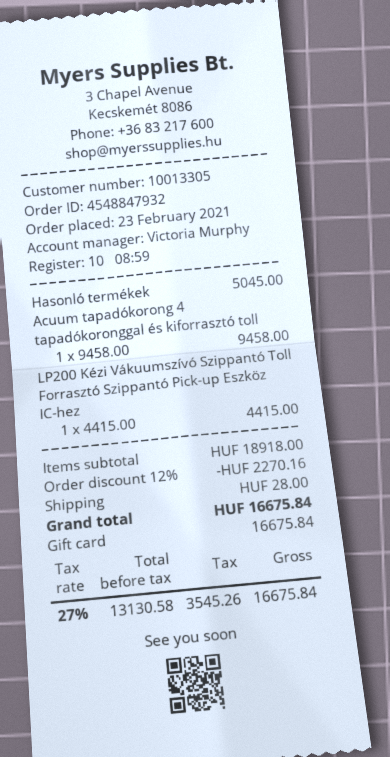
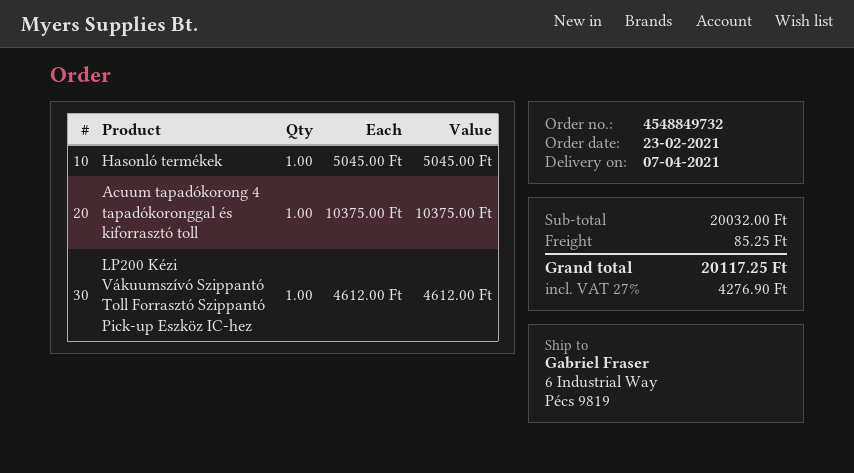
order number: 4548847932 -> 4548849732
Acuum tapadókorong 4 tapadókoronggal és kiforrasztó toll: 1 x 9458.00 = 9458.00 -> 1 x 10375.00 = 10375.00
LP200 Kézi Vákuumszívó Szippantó Toll Forrasztó Szippantó Pick-up Eszköz IC-hez: 1 x 4415.00 = 4415.00 -> 1 x 4612.00 = 4612.00
subtotal: 18918.00 -> 20032.00
discount: 12% = 2270.16 -> none
shipping: 28.00 -> 85.25
tax: 27% = 3545.26 -> 27% = 4276.90
total: 16675.84 -> 20117.25

